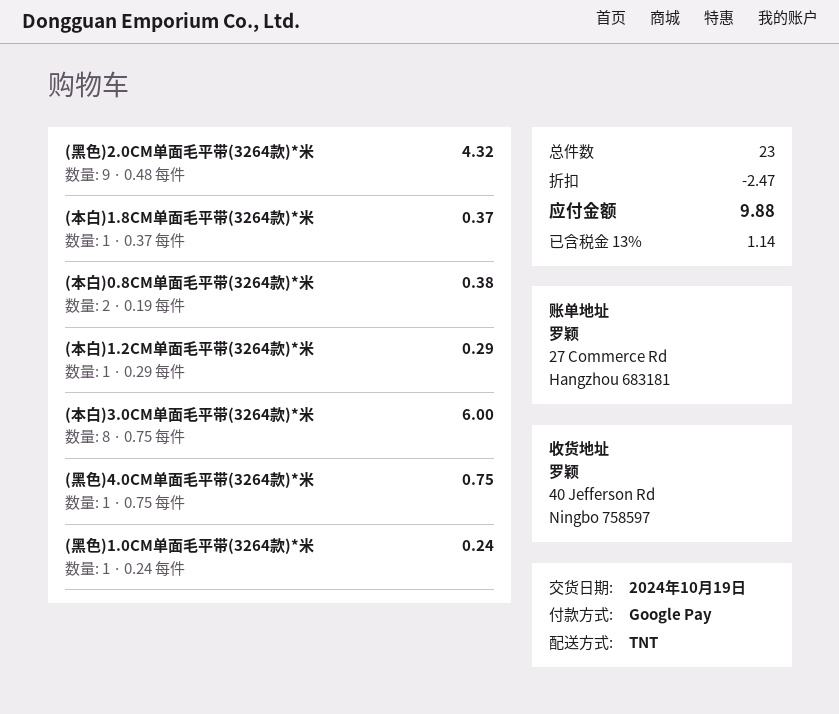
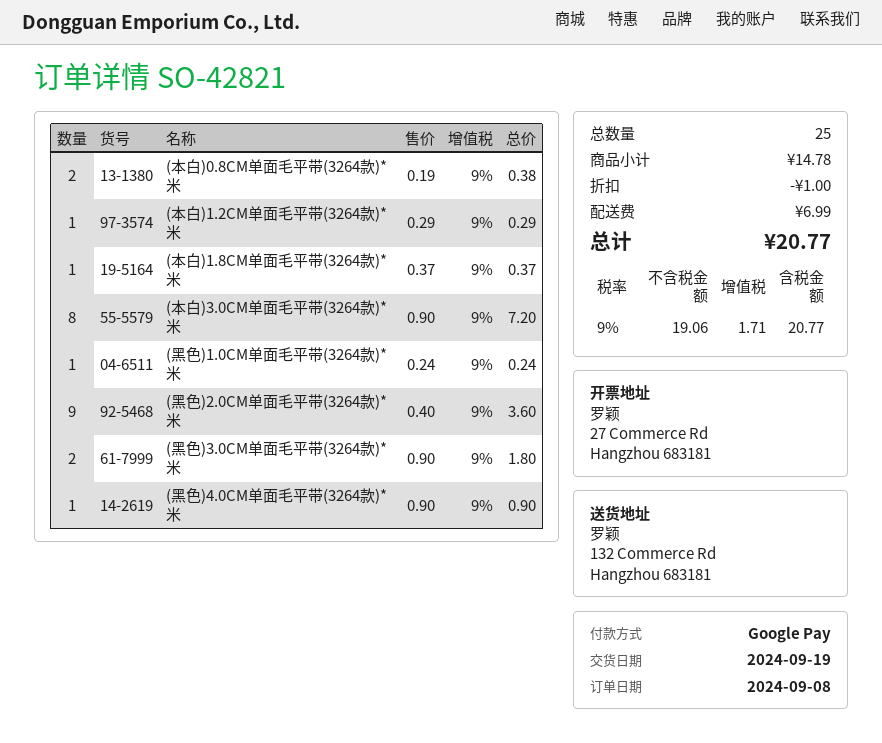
delivery date: 2024-10-19 -> 2024-09-19
ship to: 40 Jefferson Rd, Ningbo 758597 -> 132 Commerce Rd, Hangzhou 683181
(黑色)2.0CM单面毛平带(3264款)*米: 9 x 0.48 = 4.32 -> 9 x 0.40 = 3.60
(本白)3.0CM单面毛平带(3264款)*米: 8 x 0.75 = 6.00 -> 8 x 0.90 = 7.20
(黑色)4.0CM单面毛平带(3264款)*米: 1 x 0.75 = 0.75 -> 1 x 0.90 = 0.90
(黑色)3.0CM单面毛平带(3264款)*米: none -> 2 x 0.90 = 1.80
total quantity: 23 -> 25
discount: 2.47 -> 1.00
shipping: none -> 6.99
tax: 13% = 1.14 -> 9% = 1.71
total: 9.88 -> 20.77

